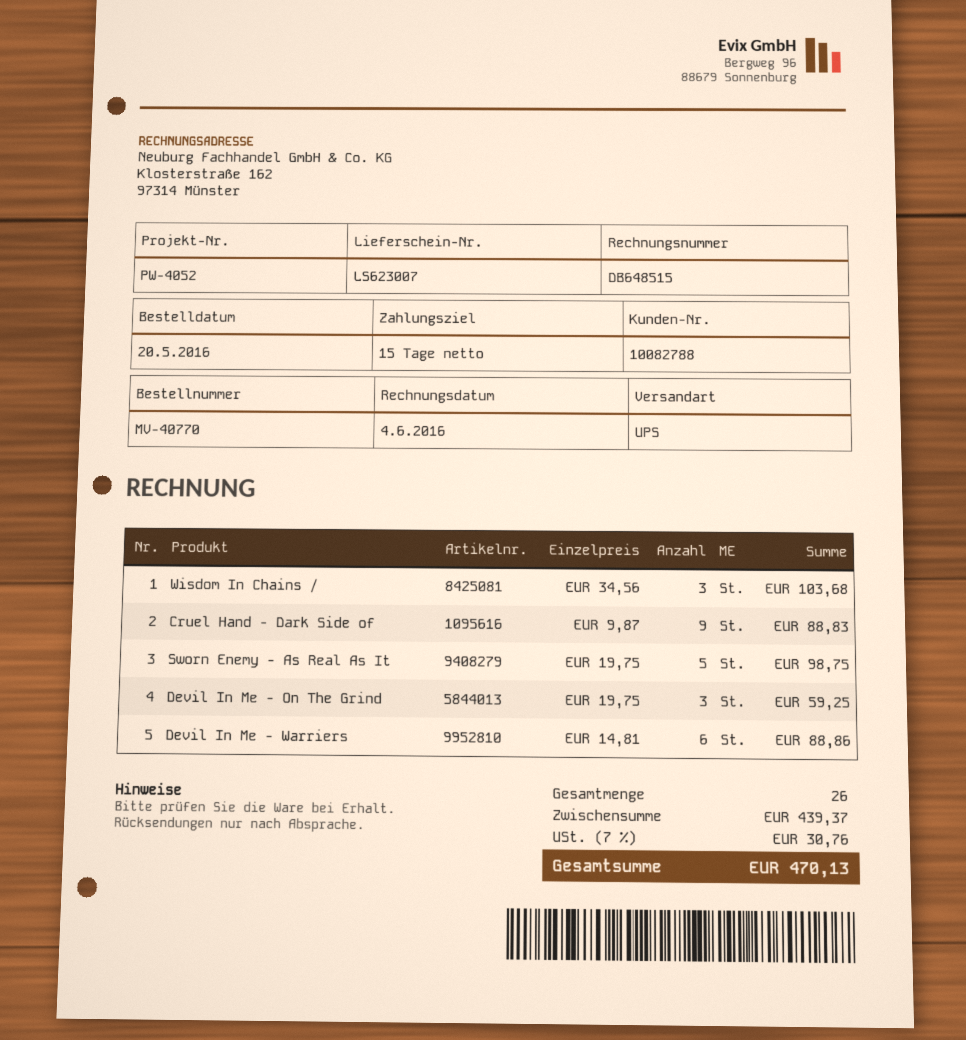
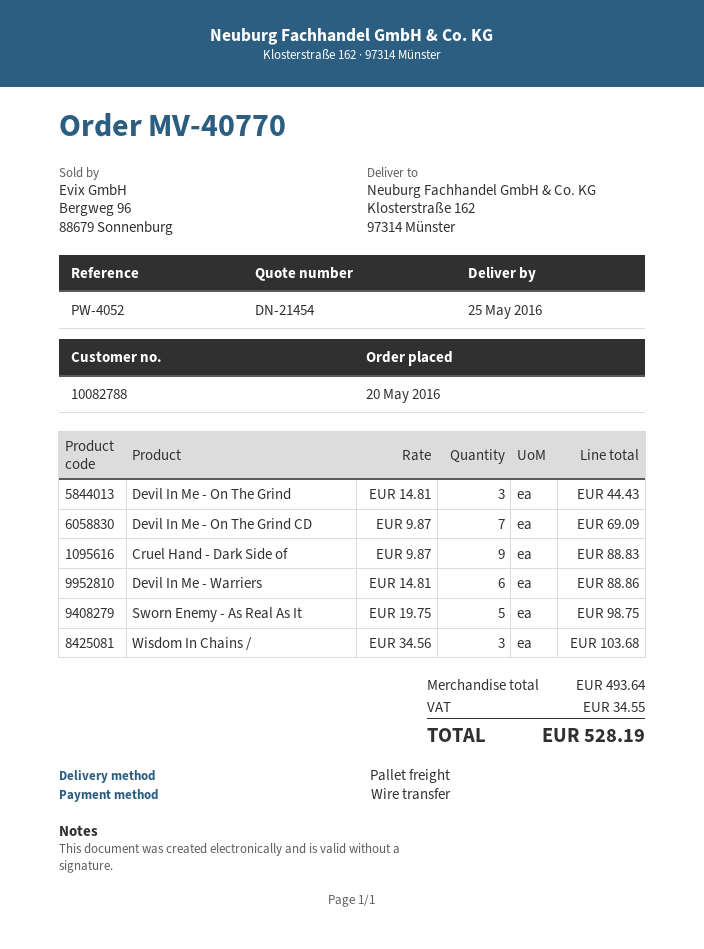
shipping method: UPS -> pallet freight
Devil In Me - On The Grind: 3 x 19.75 = 59.25 -> 3 x 14.81 = 44.43
Devil In Me - On The Grind CD: none -> 7 x 9.87 = 69.09
subtotal: 439.37 -> 493.64
tax: 30.76 -> 34.55
total: 470.13 -> 528.19

